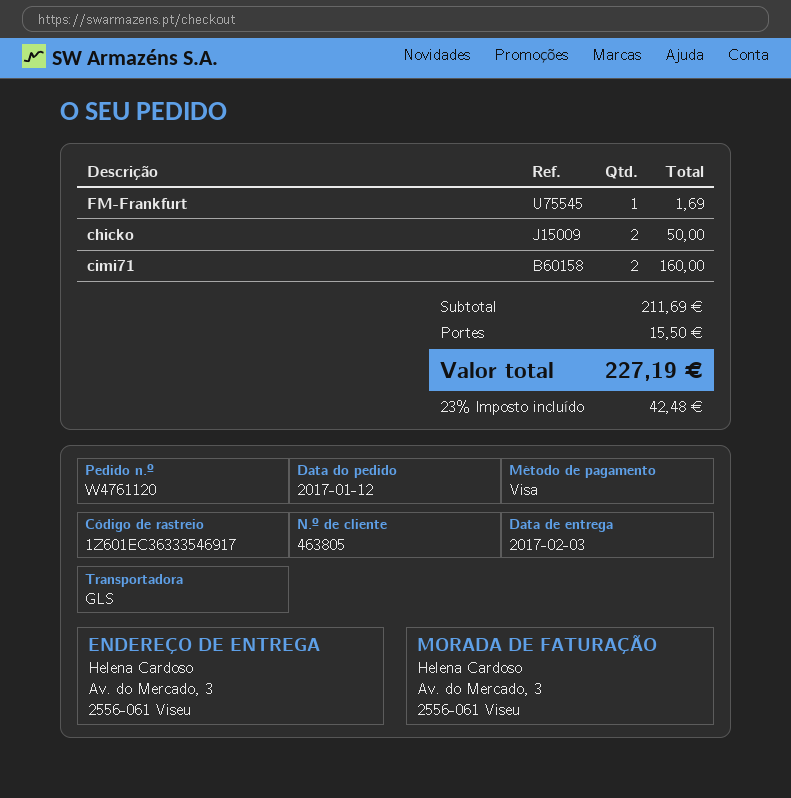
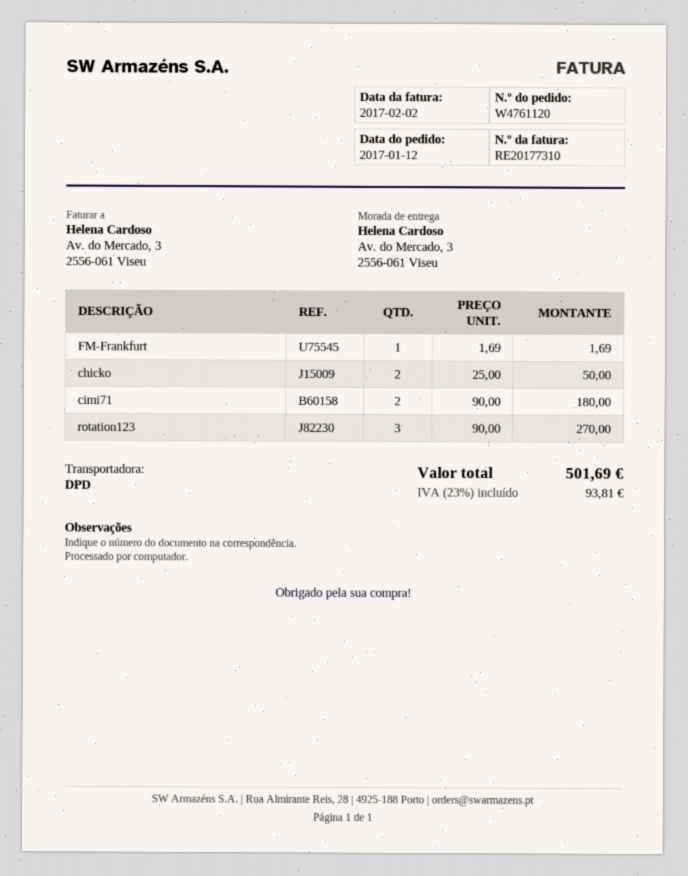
shipping method: GLS -> DPD
cimi71: 2 for 160.00 -> 2 for 180.00
rotation123: none -> 3 for 270.00
shipping: 15.50 -> none
tax: 23% = 42.48 -> 23% = 93.81
total: 227.19 -> 501.69

